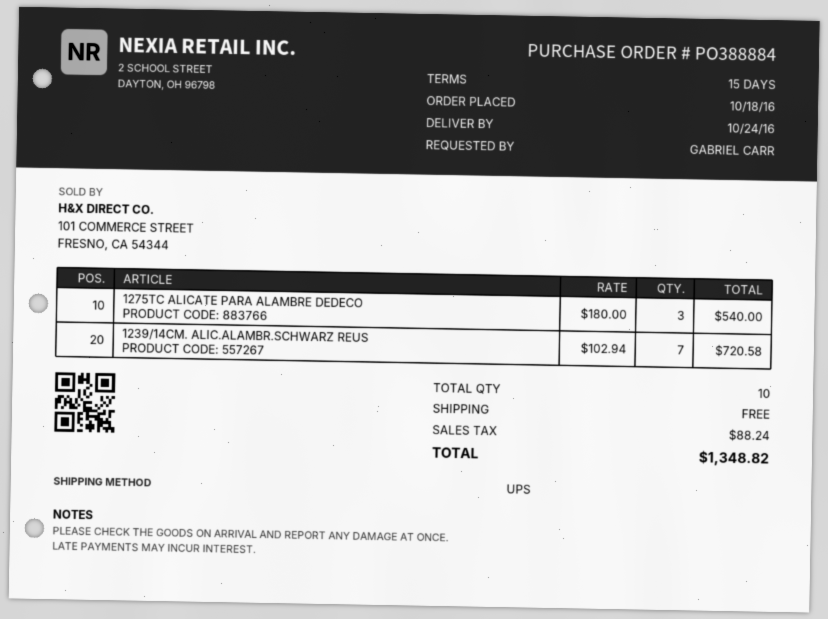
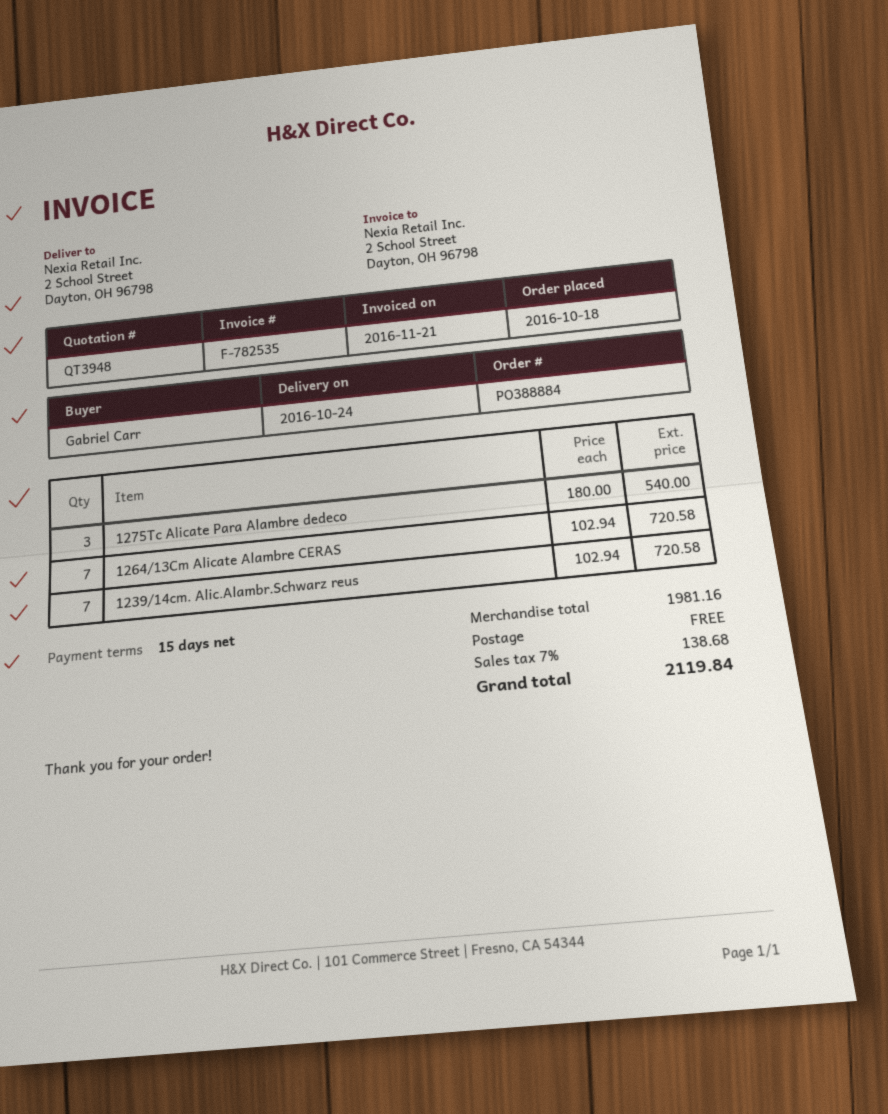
1264/13Cm Alicate Alambre CERAS: none -> 7 x 102.94 = 720.58
tax: 88.24 -> 138.68
total: 1348.82 -> 2119.84

